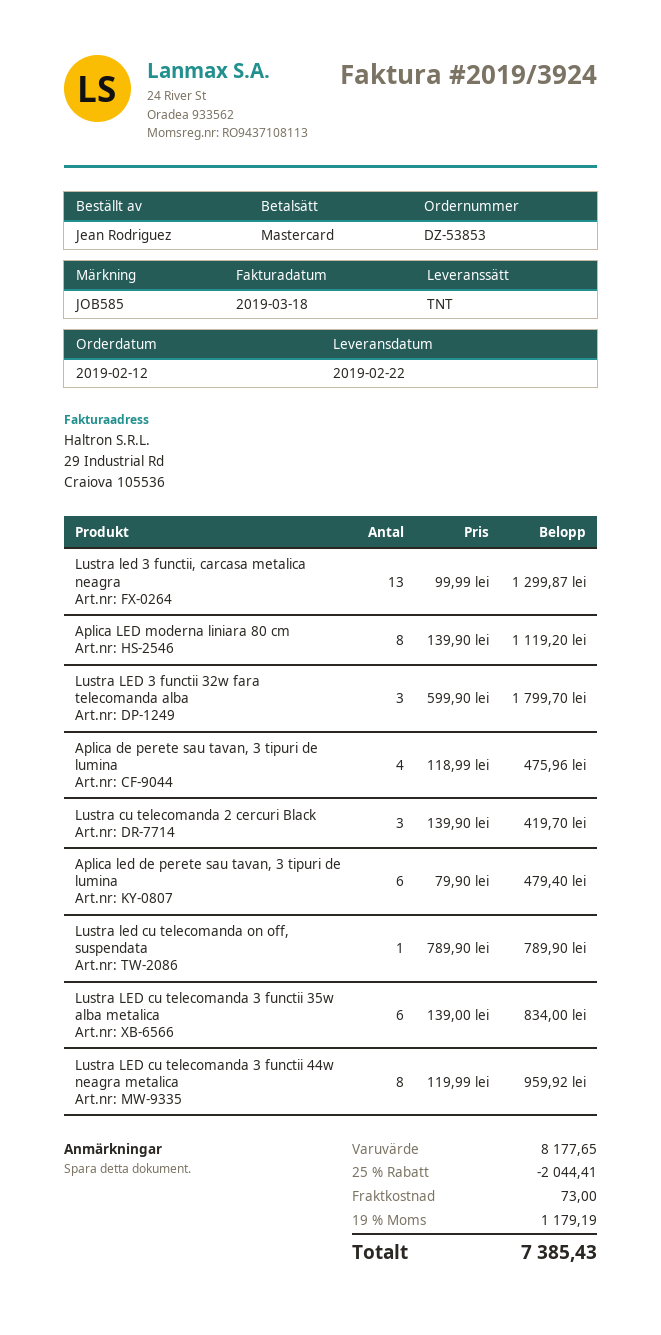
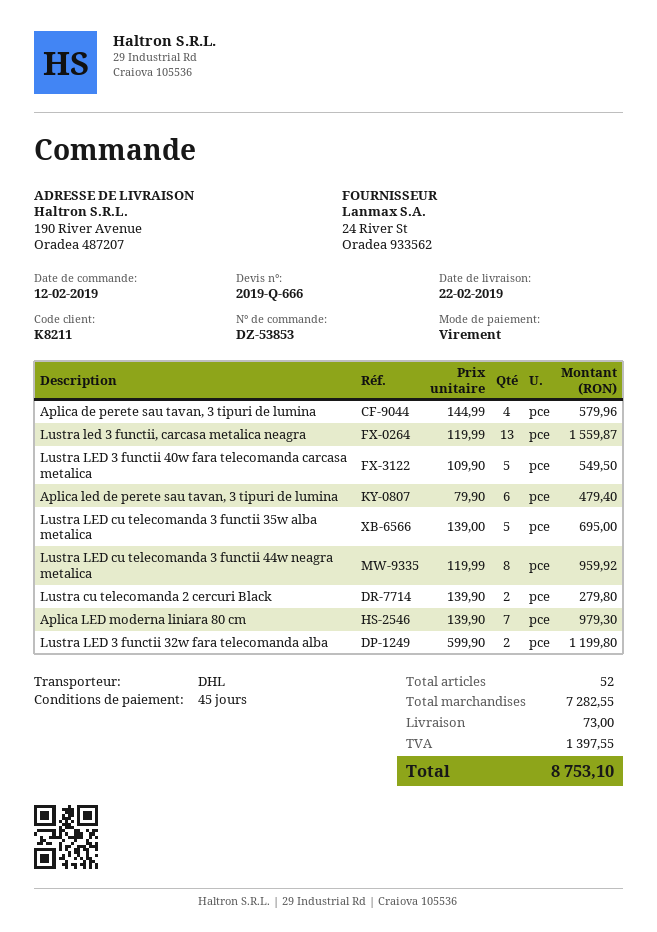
payment method: Mastercard -> bank transfer
shipping method: TNT -> DHL
Lustra led 3 functii, carcasa metalica neagra: 13 x 99.99 = 1299.87 -> 13 x 119.99 = 1559.87
Aplica LED moderna liniara 80 cm: 8 x 139.90 = 1119.20 -> 7 x 139.90 = 979.30
Lustra LED 3 functii 32w fara telecomanda alba: 3 x 599.90 = 1799.70 -> 2 x 599.90 = 1199.80
Aplica de perete sau tavan, 3 tipuri de lumina: 4 x 118.99 = 475.96 -> 4 x 144.99 = 579.96
Lustra cu telecomanda 2 cercuri Black: 3 x 139.90 = 419.70 -> 2 x 139.90 = 279.80
Lustra led cu telecomanda on off, suspendata: 1 x 789.90 = 789.90 -> none
Lustra LED cu telecomanda 3 functii 35w alba metalica: 6 x 139.00 = 834.00 -> 5 x 139.00 = 695.00
Lustra LED 3 functii 40w fara telecomanda carcasa metalica: none -> 5 x 109.90 = 549.50
subtotal: 8177.65 -> 7282.55
discount: 25% = 2044.41 -> none
tax: 1179.19 -> 1397.55
total: 7385.43 -> 8753.10

